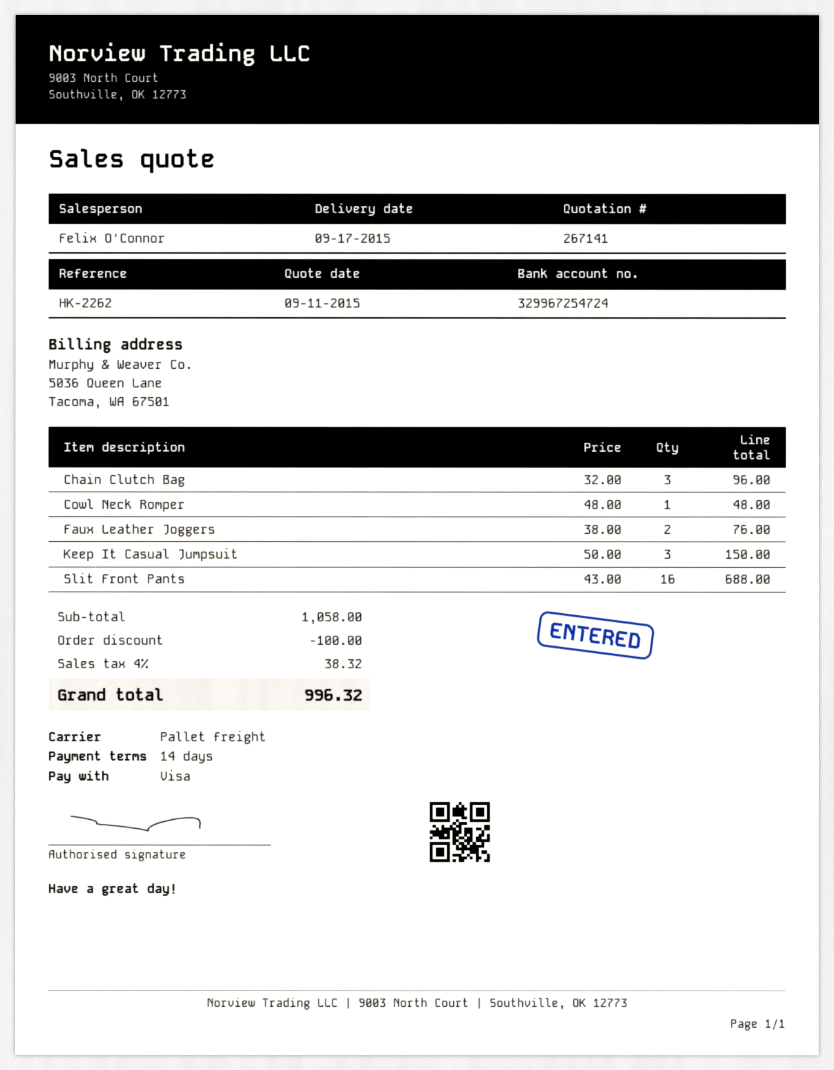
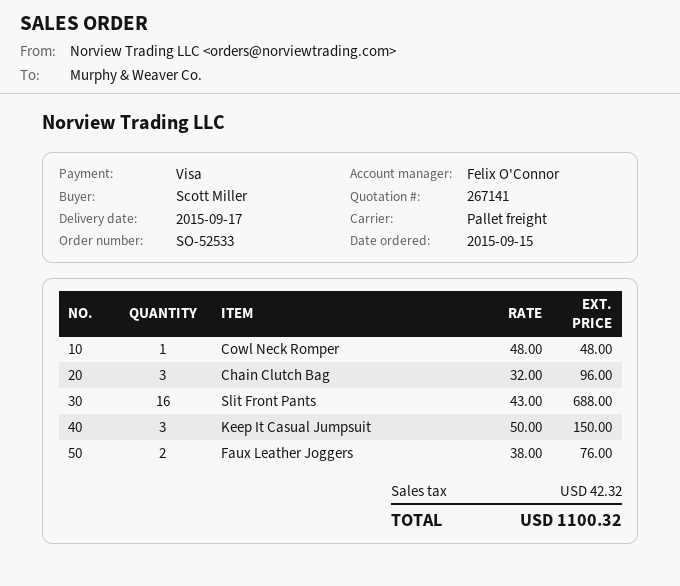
discount: 100.00 -> none
tax: 38.32 -> 42.32
total: 996.32 -> 1100.32

